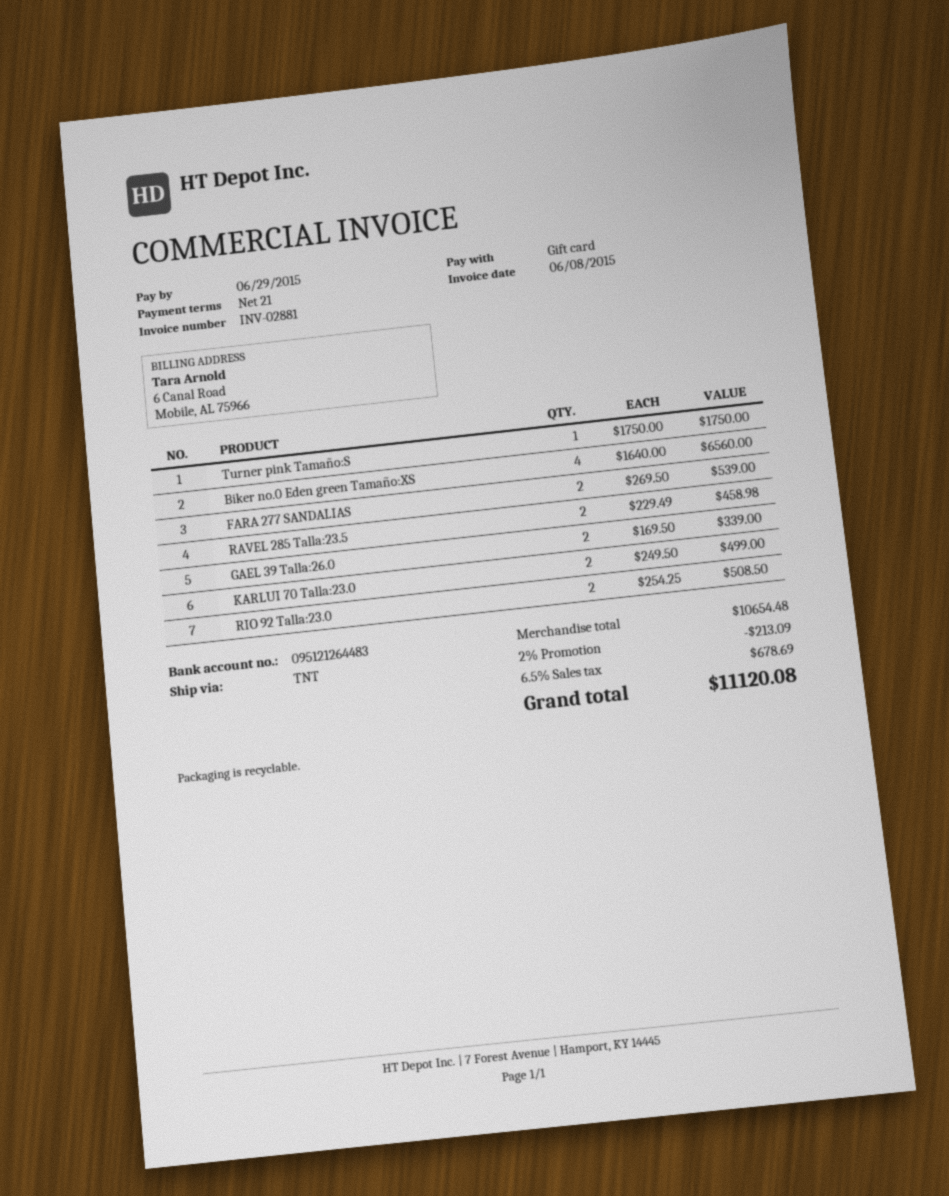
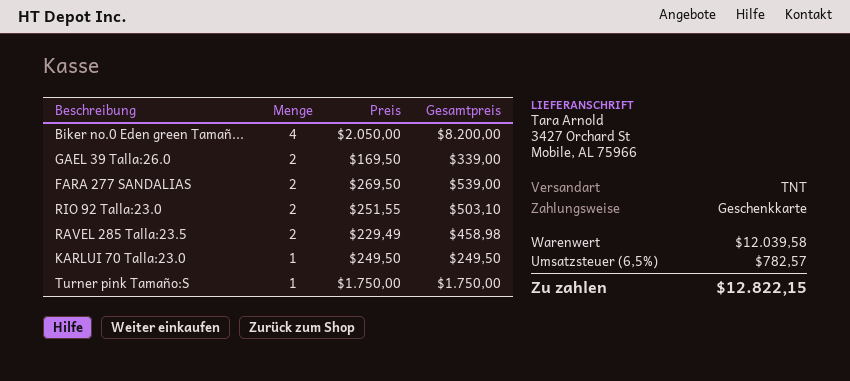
Biker no.0 Eden green Tamaño:XS: 4 x 1640.00 = 6560.00 -> 4 x 2050.00 = 8200.00
KARLUI 70 Talla:23.0: 2 x 249.50 = 499.00 -> 1 x 249.50 = 249.50
RIO 92 Talla:23.0: 2 x 254.25 = 508.50 -> 2 x 251.55 = 503.10
subtotal: 10654.48 -> 12039.58
discount: 2% = 213.09 -> none
tax: 6.5% = 678.69 -> 6.5% = 782.57
total: 11120.08 -> 12822.15

